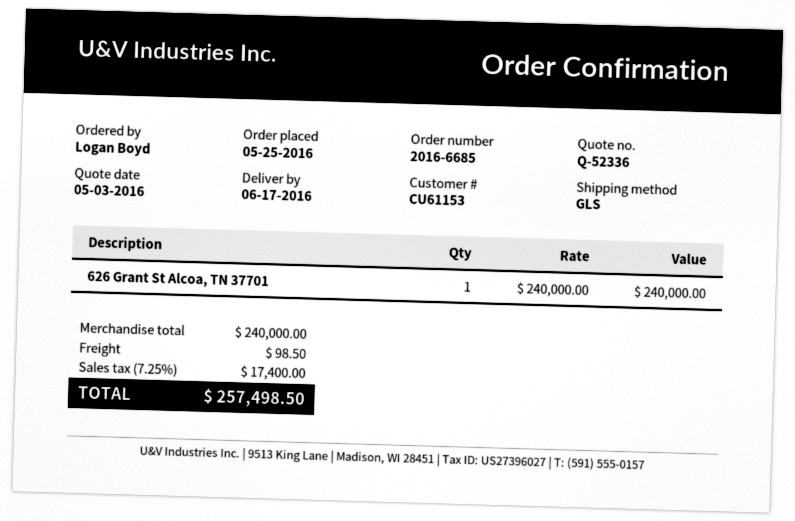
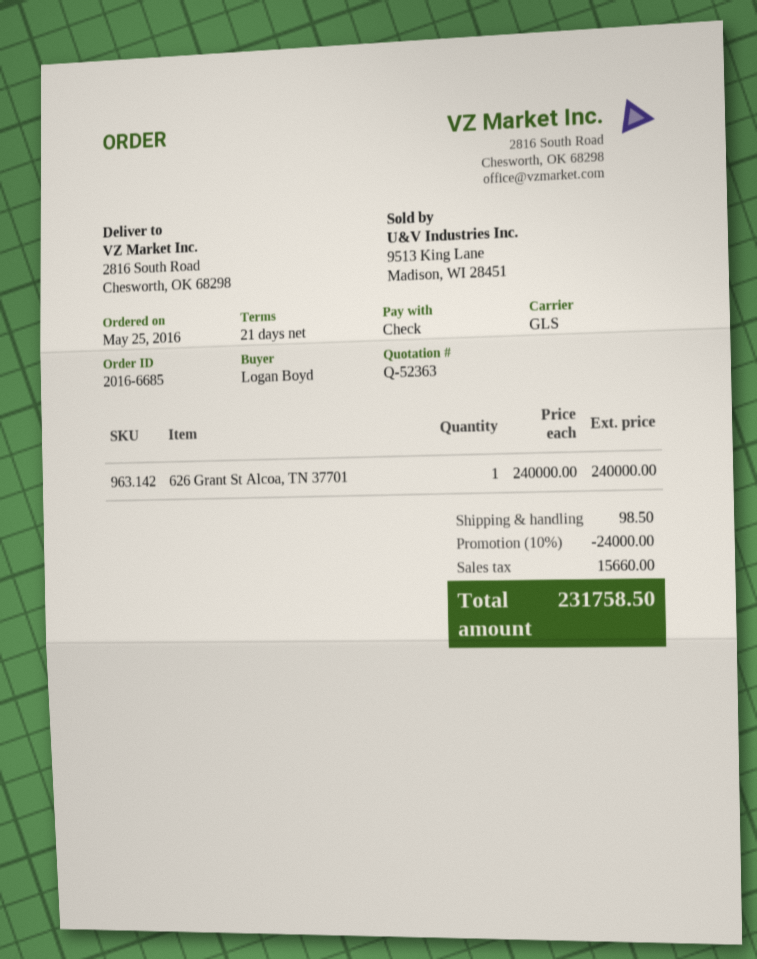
quote number: Q-52336 -> Q-52363
discount: none -> 10% = 24000.00
tax: 17400.00 -> 15660.00
total: 257498.50 -> 231758.50

